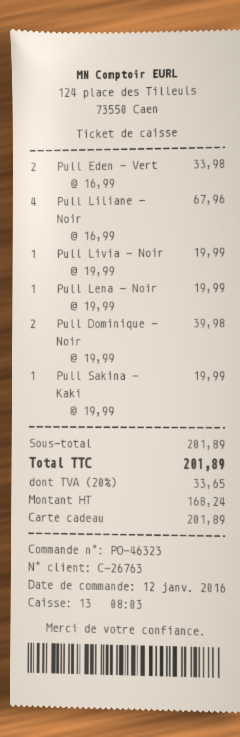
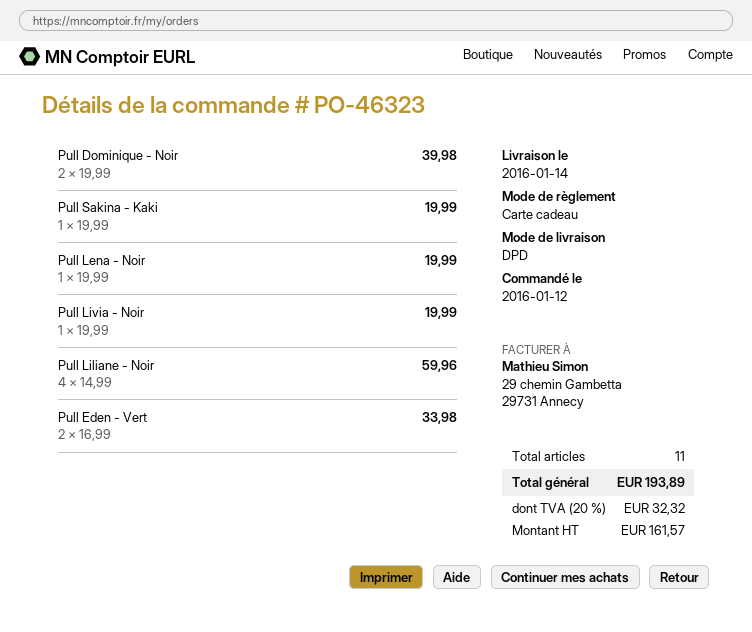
Pull Liliane - Noir: 4 x 16.99 = 67.96 -> 4 x 14.99 = 59.96
net: 168.24 -> 161.57
tax: 20% = 33.65 -> 20% = 32.32
total: 201.89 -> 193.89

